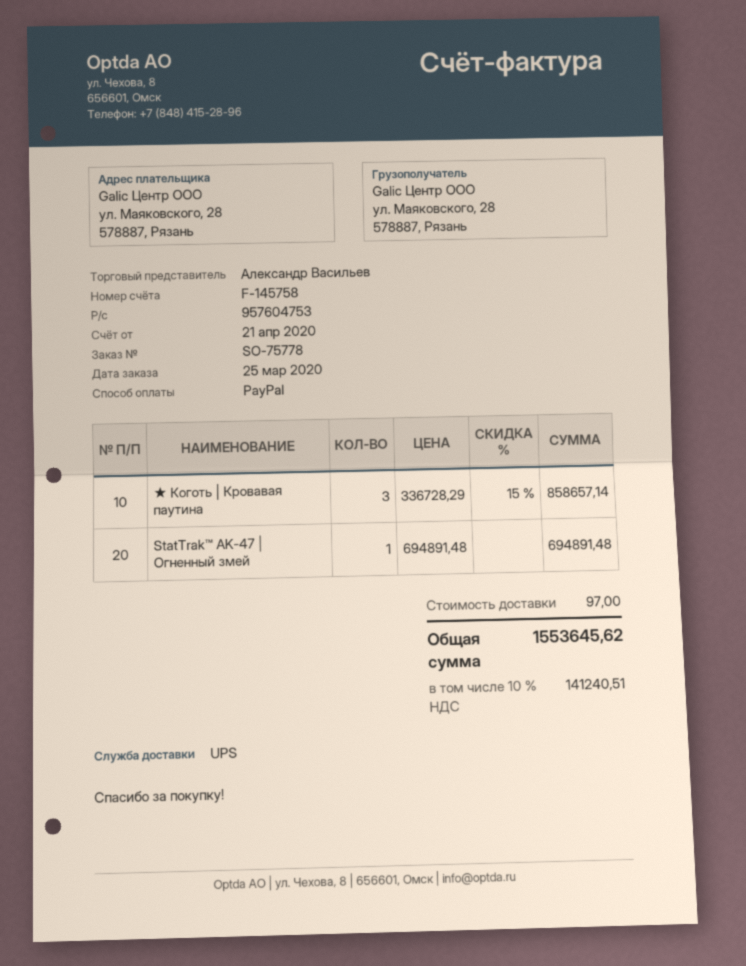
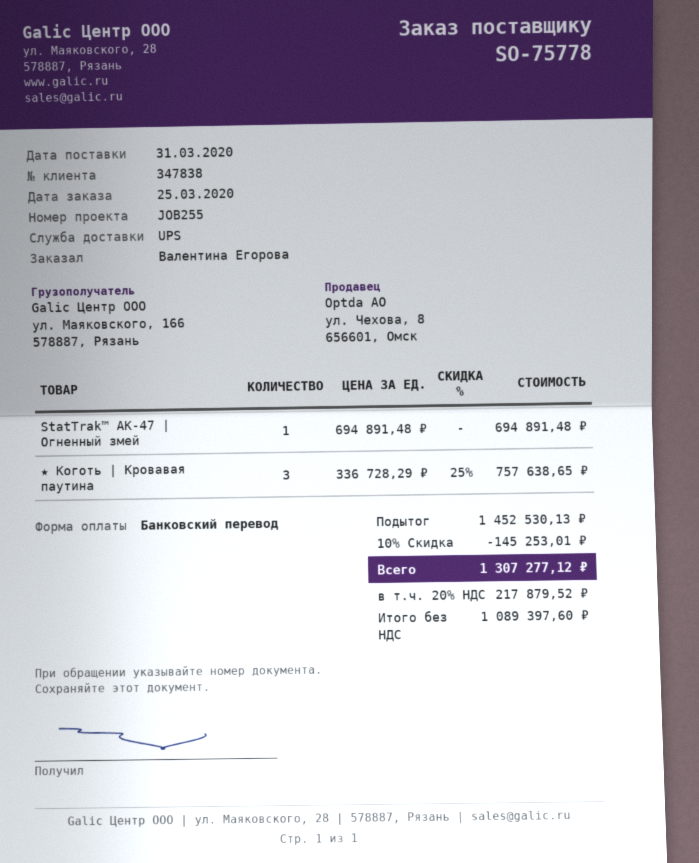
payment method: PayPal -> bank transfer
ship to: ул. Маяковского, 28, 578887, Рязань -> ул. Маяковского, 166, 578887, Рязань
★ Коготь | Кровавая паутина: 3 x 336728.29 - 15% = 858657.14 -> 3 x 336728.29 - 25% = 757638.65
discount: none -> 10% = 145253.01
shipping: 97.00 -> none
tax: 10% = 141240.51 -> 20% = 217879.52
total: 1553645.62 -> 1307277.12

